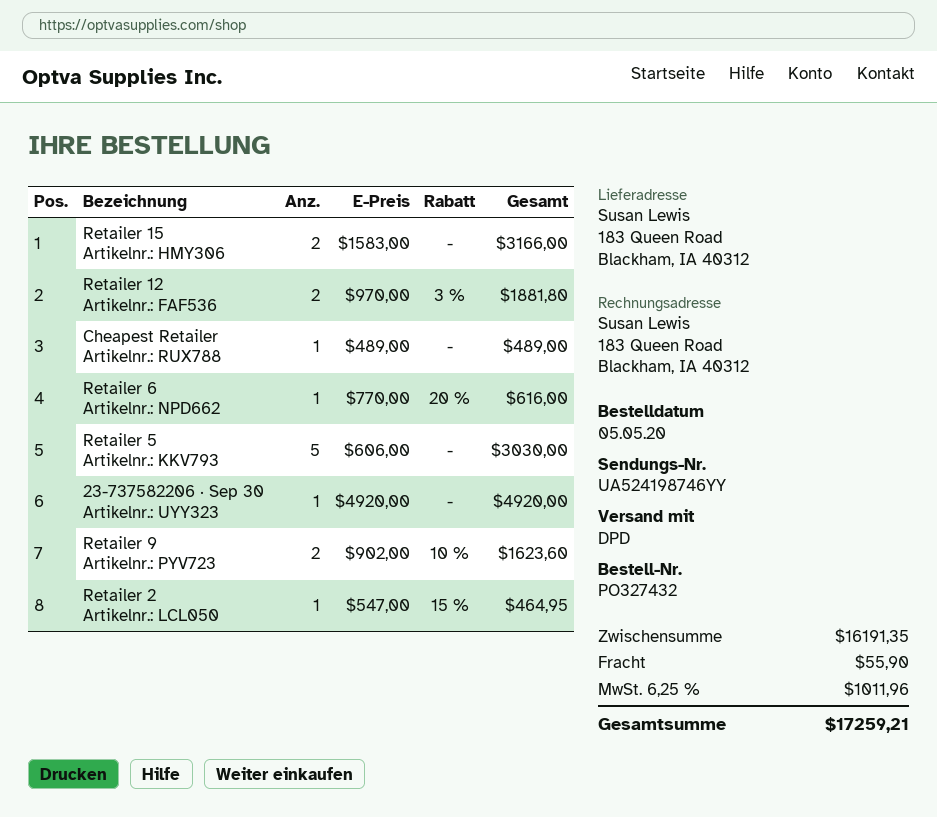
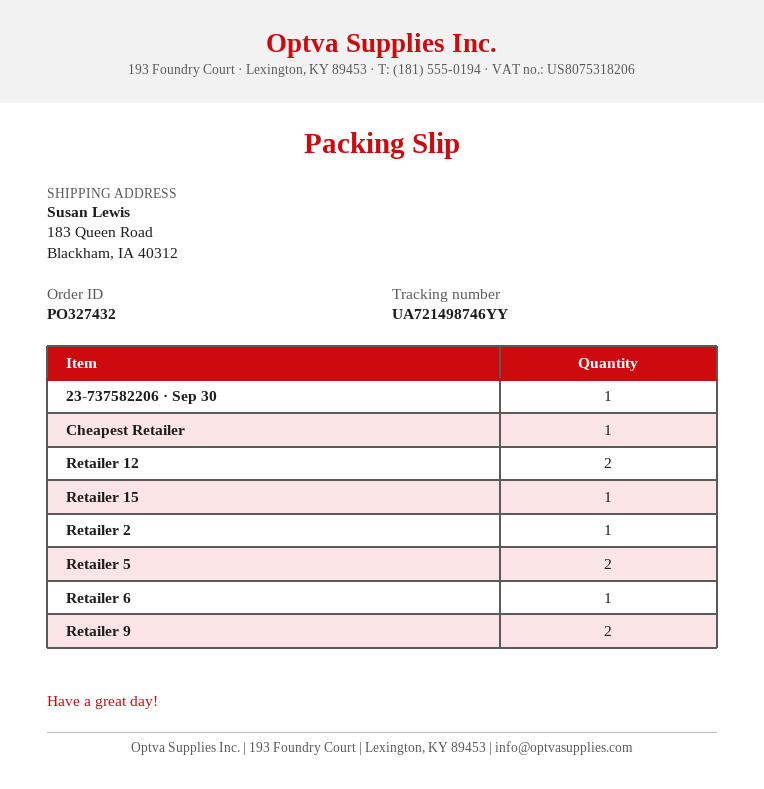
tracking number: UA524198746YY -> UA721498746YY
Retailer 15: 2 -> 1
Retailer 5: 5 -> 2

